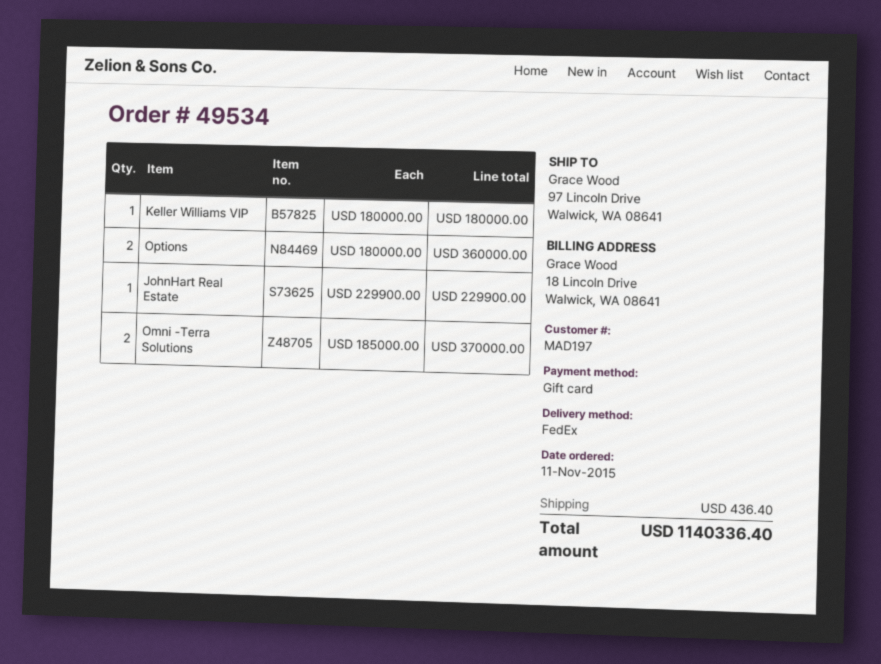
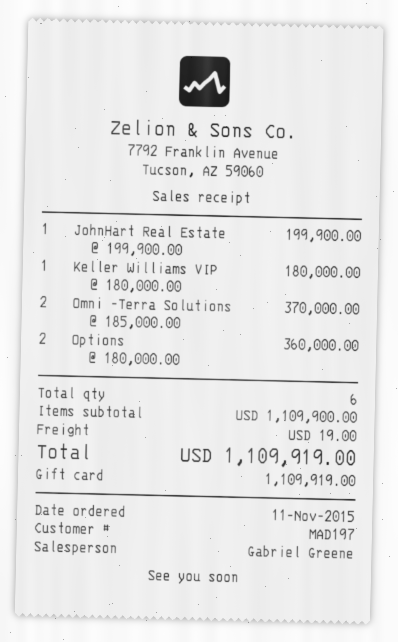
JohnHart Real Estate: 1 x 229900.00 = 229900.00 -> 1 x 199900.00 = 199900.00
shipping: 436.40 -> 19.00
total: 1140336.40 -> 1109919.00

